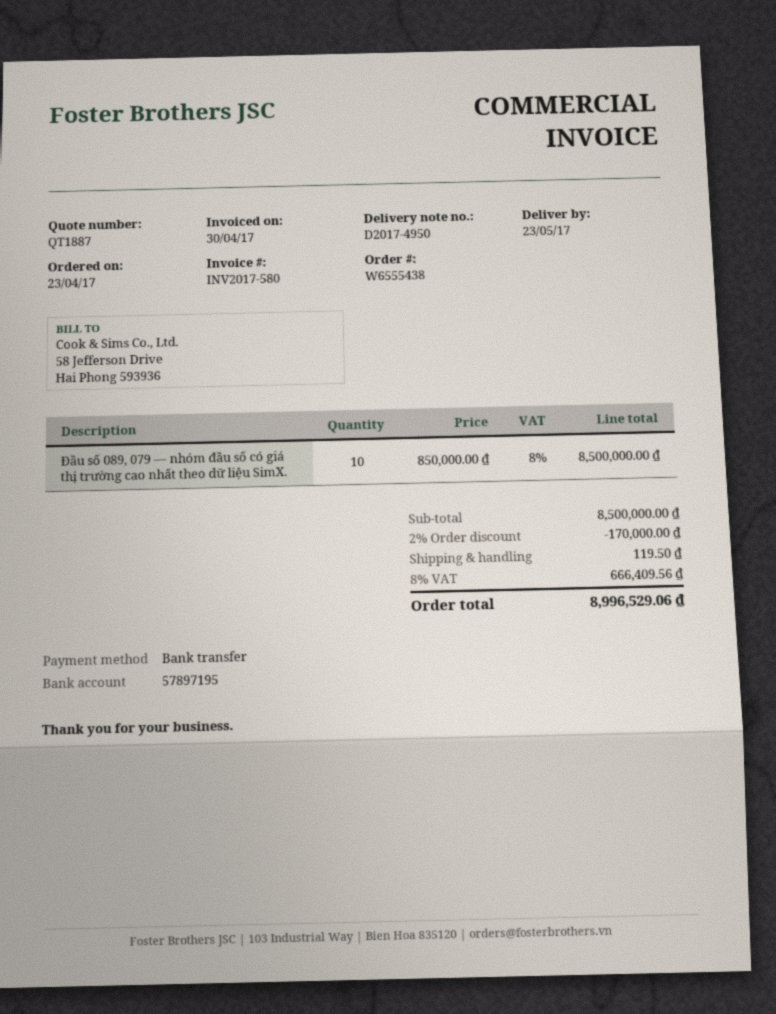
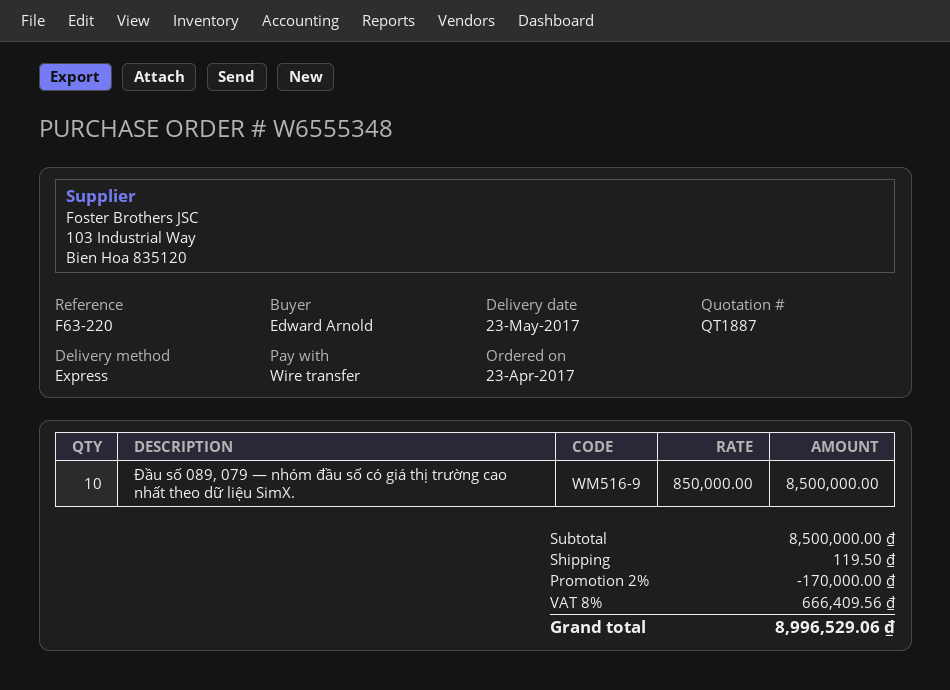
order number: W6555438 -> W6555348

